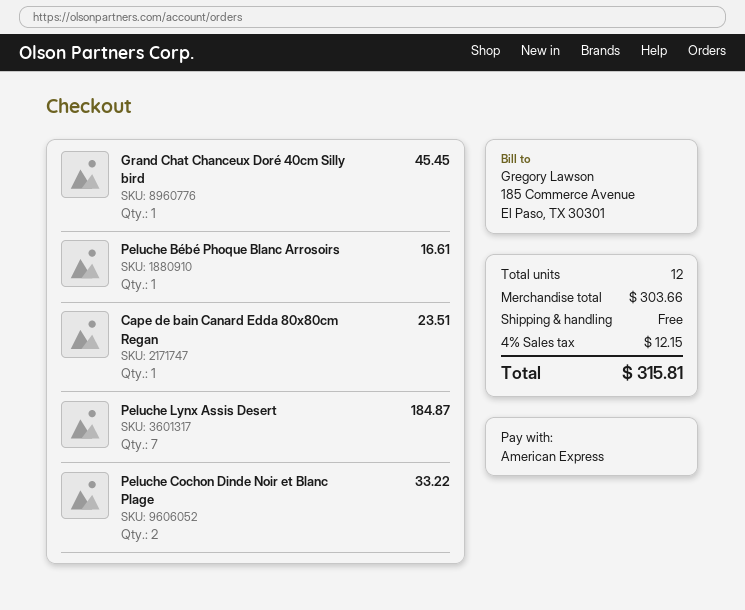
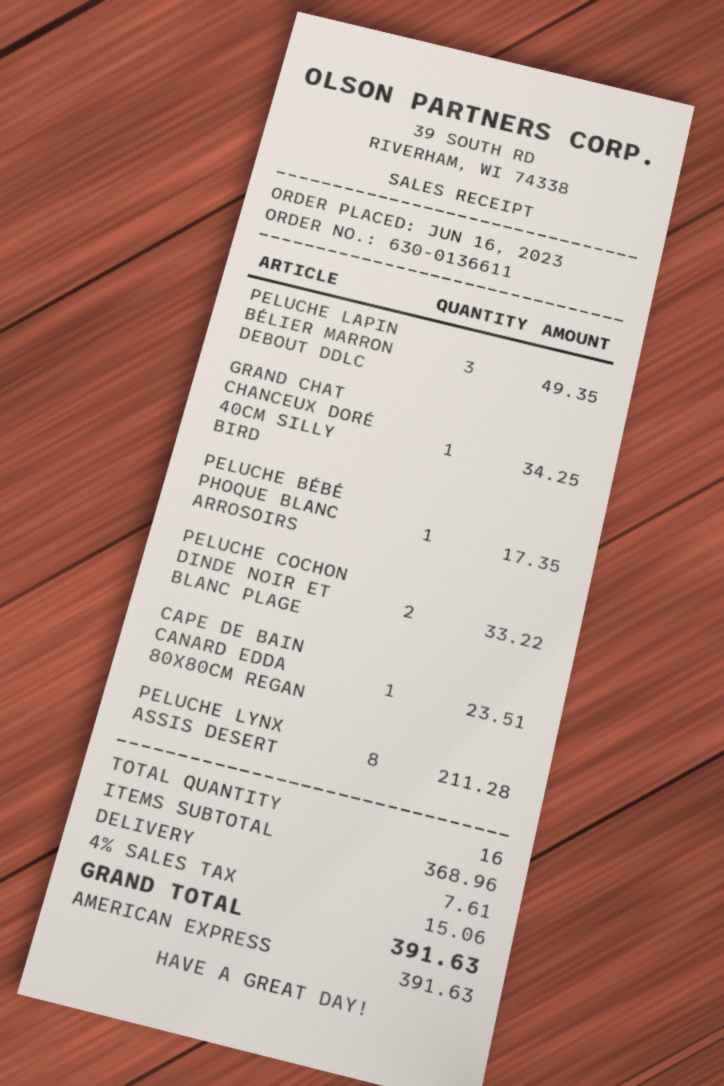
Grand Chat Chanceux Doré 40cm Silly bird: 1 for 45.45 -> 1 for 34.25
Peluche Bébé Phoque Blanc Arrosoirs: 1 for 16.61 -> 1 for 17.35
Peluche Lynx Assis Desert: 7 for 184.87 -> 8 for 211.28
PELUCHE LAPIN BÉLIER MARRON DEBOUT DDLC: none -> 3 for 49.35
total quantity: 12 -> 16
subtotal: 303.66 -> 368.96
shipping: 0.00 -> 7.61
tax: 4% = 12.15 -> 4% = 15.06
total: 315.81 -> 391.63

